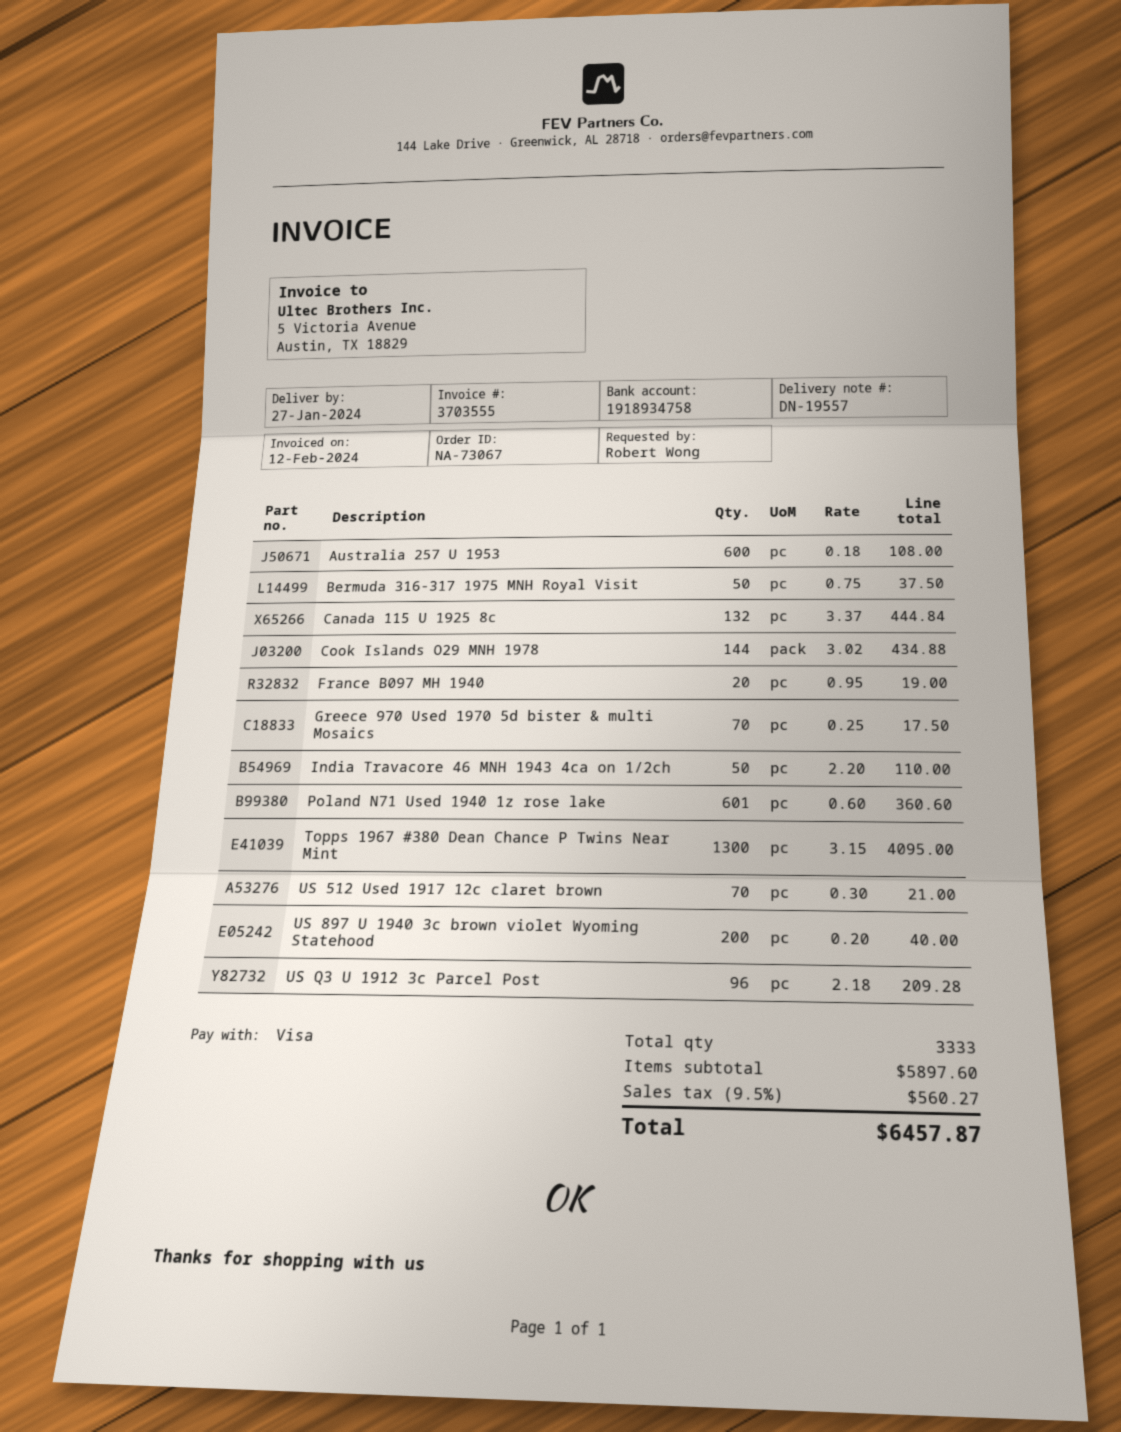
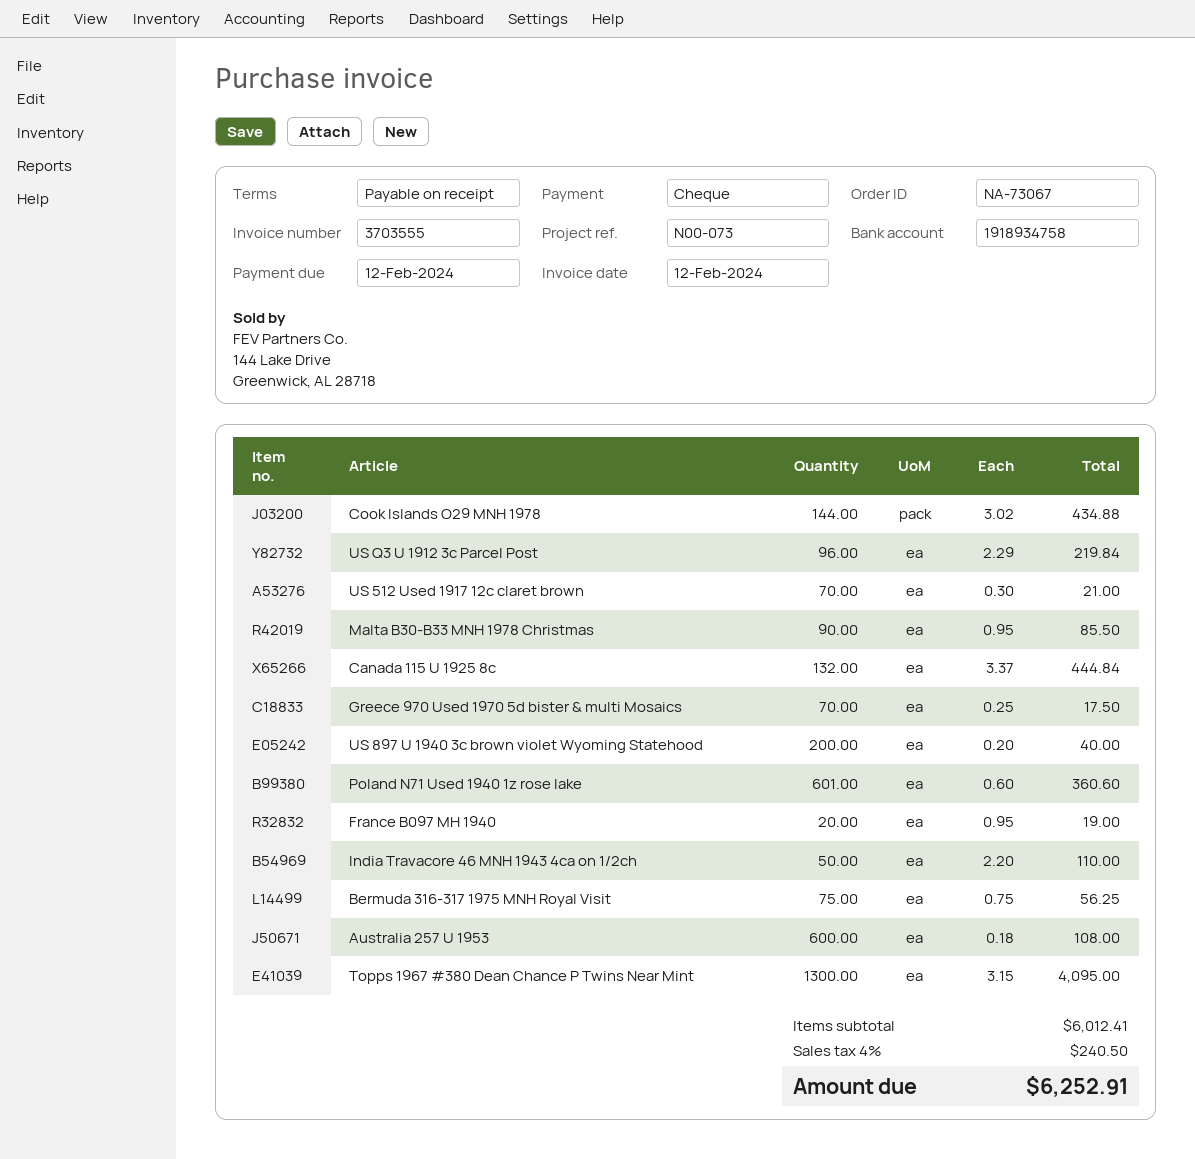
payment method: Visa -> cheque
Bermuda 316-317 1975 MNH Royal Visit: 50 x 0.75 = 37.50 -> 75 x 0.75 = 56.25
US Q3 U 1912 3c Parcel Post: 96 x 2.18 = 209.28 -> 96 x 2.29 = 219.84
Malta B30-B33 MNH 1978 Christmas: none -> 90 x 0.95 = 85.50
subtotal: 5897.60 -> 6012.41
tax: 9.5% = 560.27 -> 4% = 240.50
total: 6457.87 -> 6252.91

